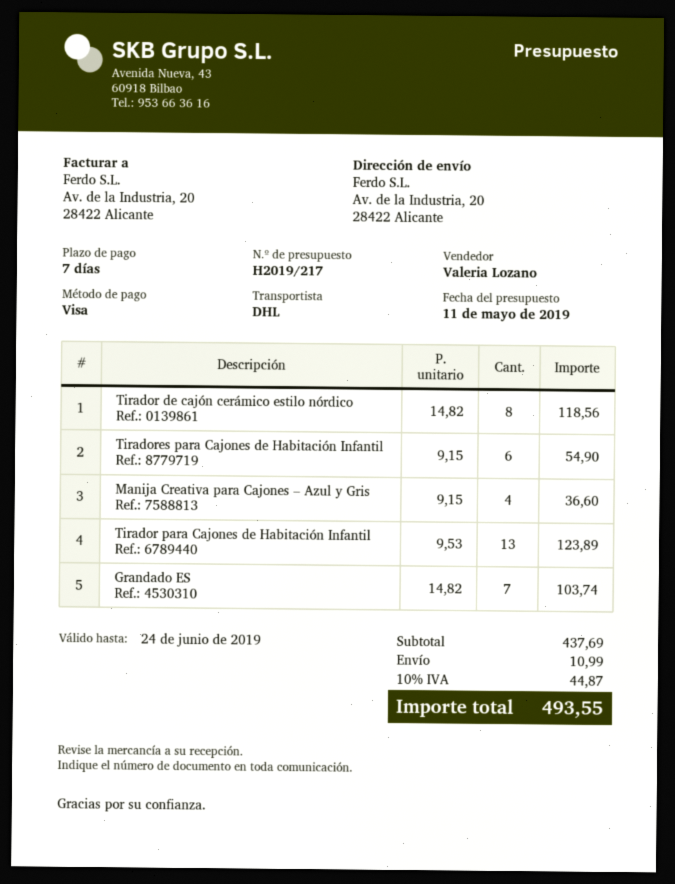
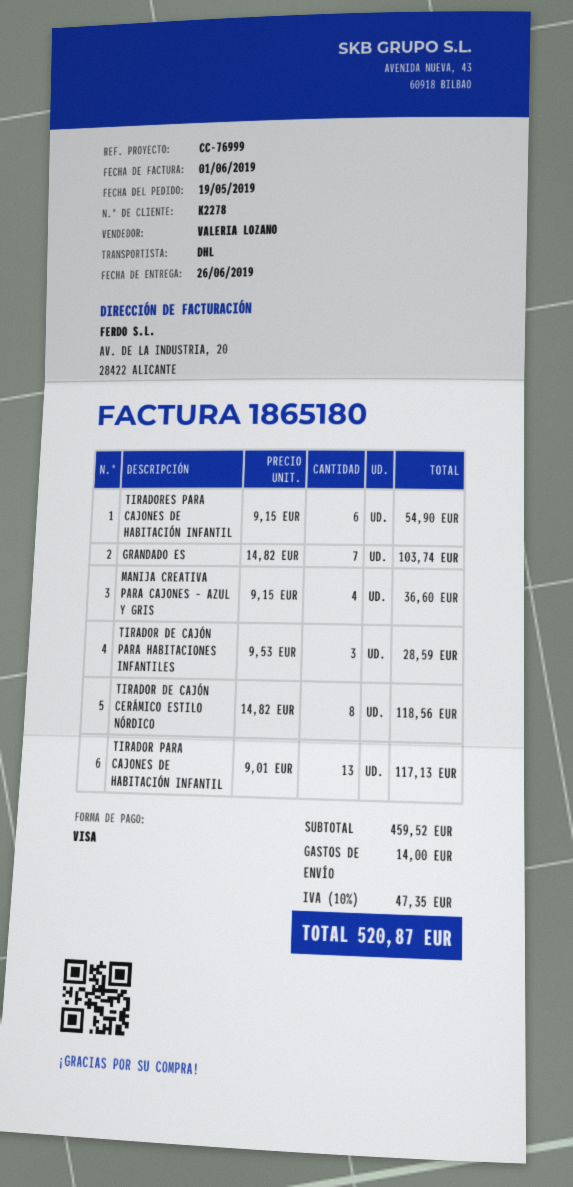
Tirador para Cajones de Habitación Infantil: 13 x 9.53 = 123.89 -> 13 x 9.01 = 117.13
TIRADOR DE CAJÓN PARA HABITACIONES INFANTILES: none -> 3 x 9.53 = 28.59
subtotal: 437.69 -> 459.52
shipping: 10.99 -> 14.00
tax: 10% = 44.87 -> 10% = 47.35
total: 493.55 -> 520.87

